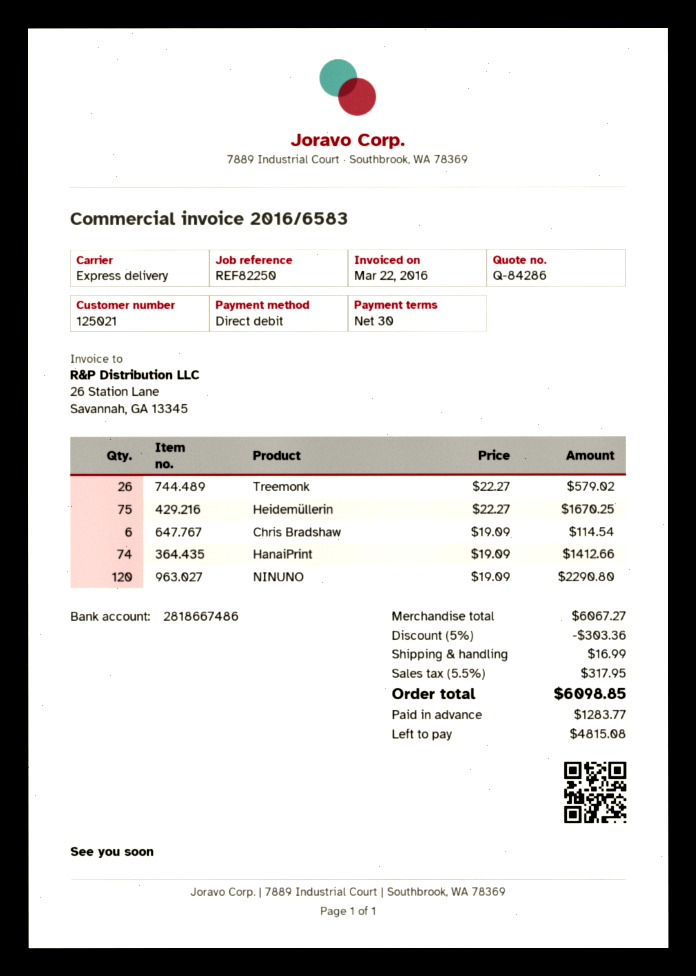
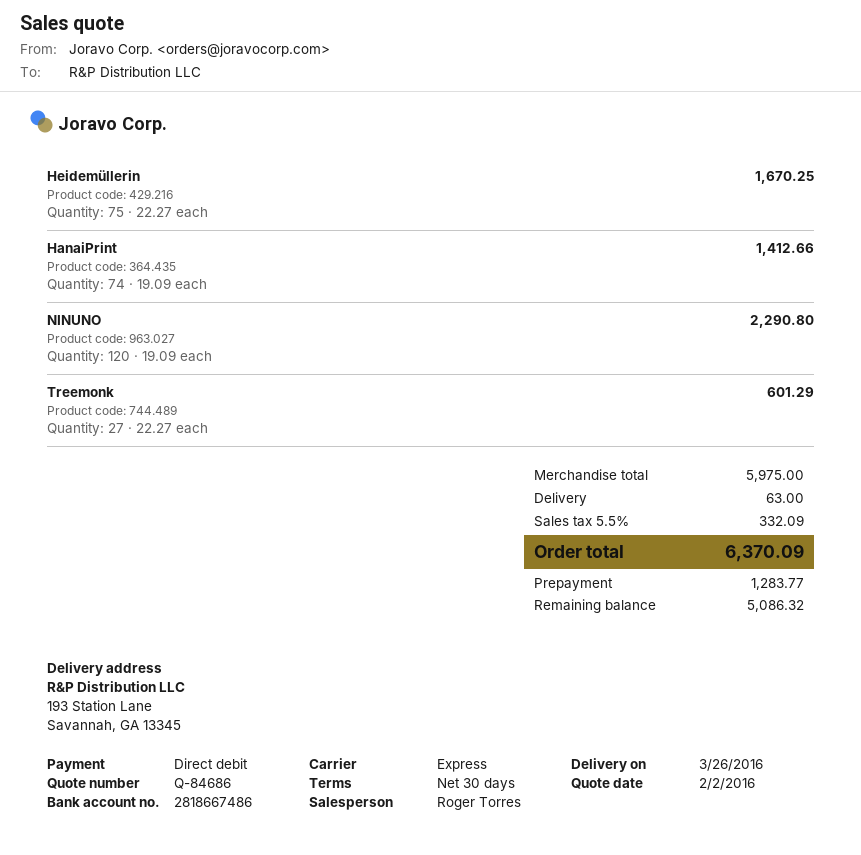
quote number: Q-84286 -> Q-84686
Treemonk: 26 x 22.27 = 579.02 -> 27 x 22.27 = 601.29
Chris Bradshaw: 6 x 19.09 = 114.54 -> none
subtotal: 6067.27 -> 5975.00
discount: 5% = 303.36 -> none
shipping: 16.99 -> 63.00
tax: 5.5% = 317.95 -> 5.5% = 332.09
total: 6098.85 -> 6370.09
balance: 4815.08 -> 5086.32

